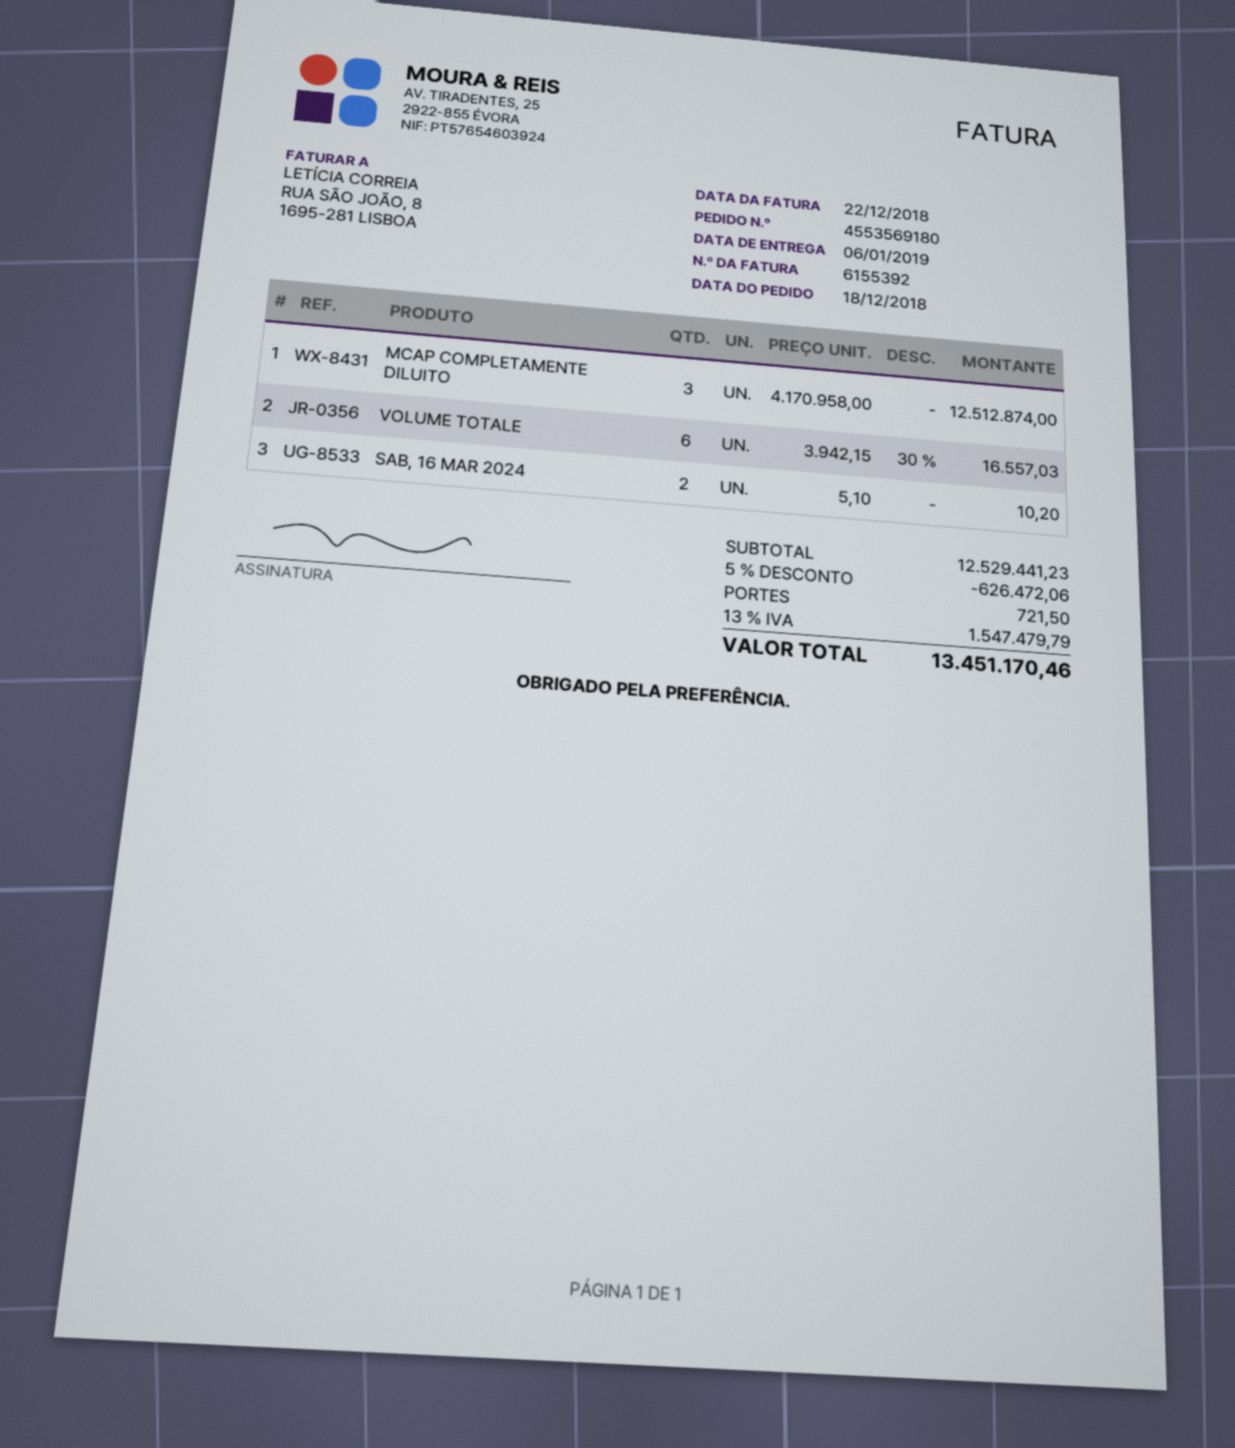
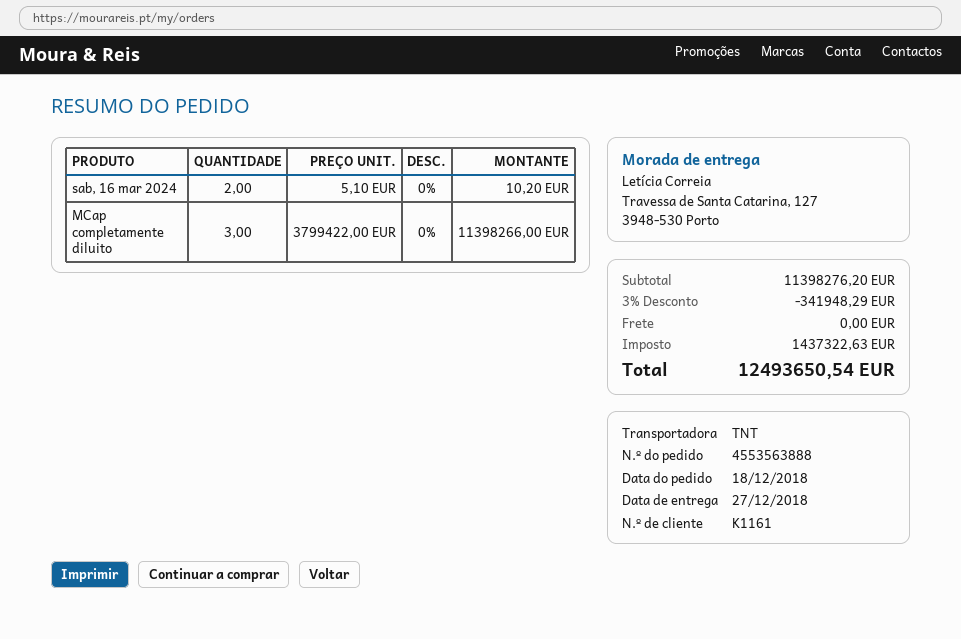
order number: 4553569180 -> 4553563888
delivery date: 2019-01-06 -> 2018-12-27
MCAP COMPLETAMENTE DILUITO: 3 x 4170958.00 = 12512874.00 -> 3 x 3799422.00 = 11398266.00
VOLUME TOTALE: 6 x 3942.15 - 30% = 16557.03 -> none
subtotal: 12529441.23 -> 11398276.20
discount: 5% = 626472.06 -> 3% = 341948.29
shipping: 721.50 -> 0.00
tax: 1547479.79 -> 1437322.63
total: 13451170.46 -> 12493650.54

